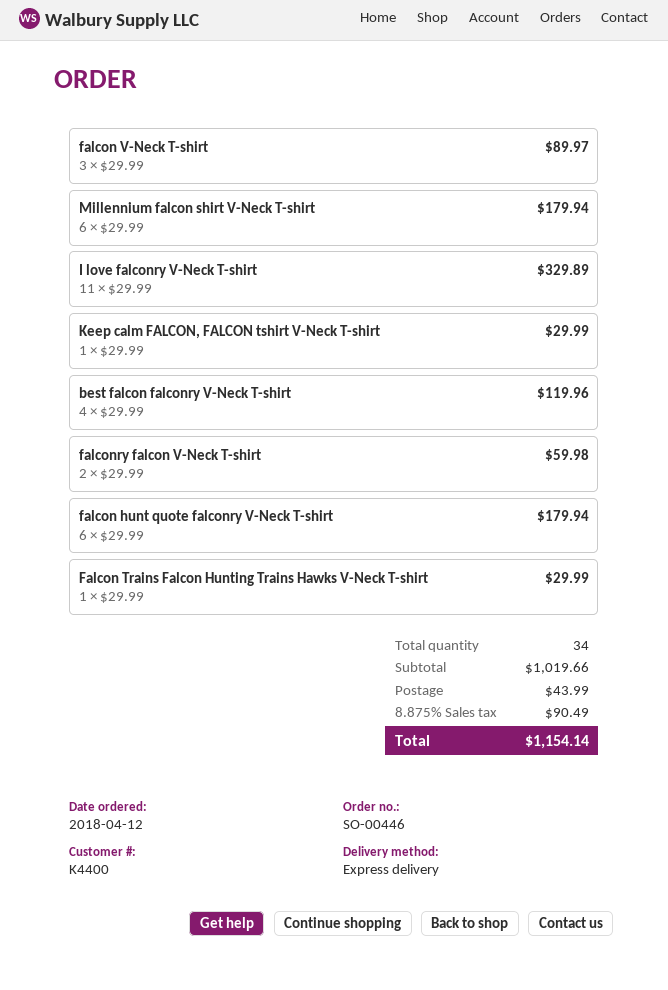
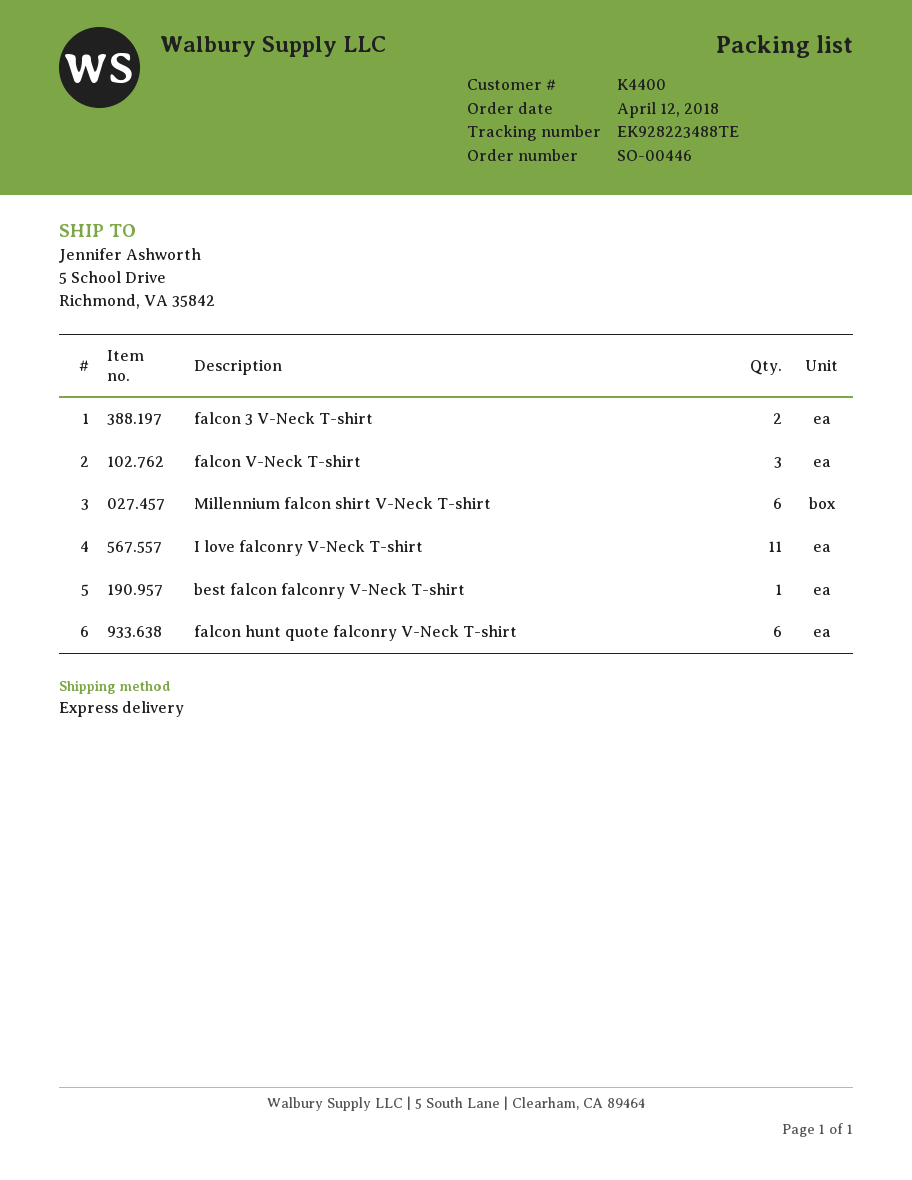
Keep calm FALCON, FALCON tshirt V-Neck T-shirt: 1 -> none
best falcon falconry V-Neck T-shirt: 4 -> 1
falconry falcon V-Neck T-shirt: 2 -> none
Falcon Trains Falcon Hunting Trains Hawks V-Neck T-shirt: 1 -> none
falcon 3 V-Neck T-shirt: none -> 2

